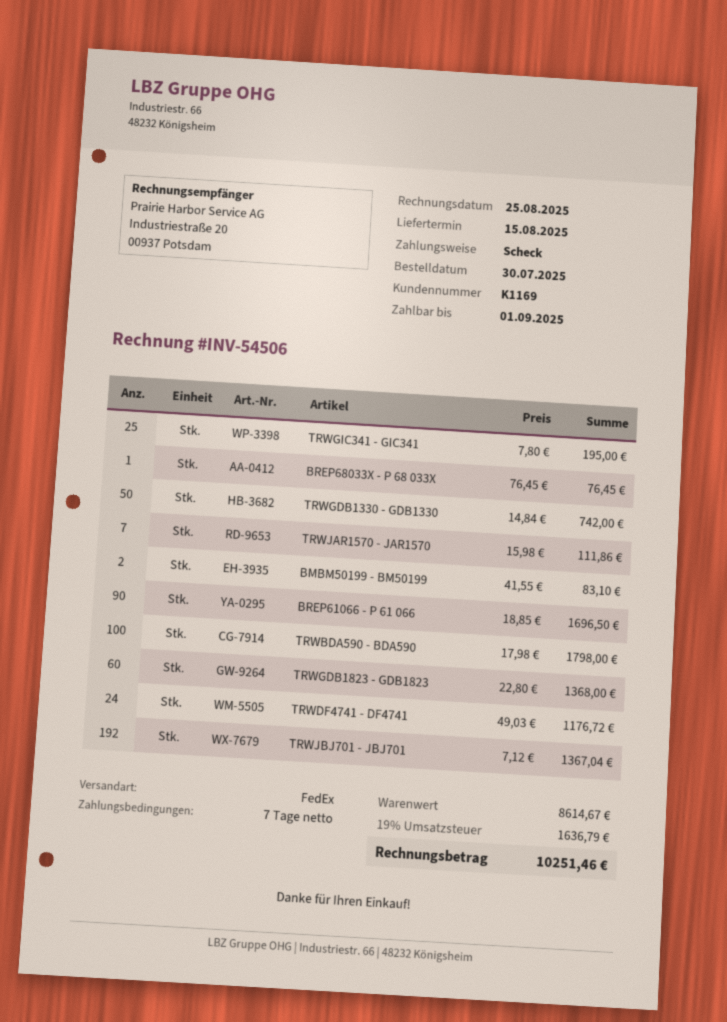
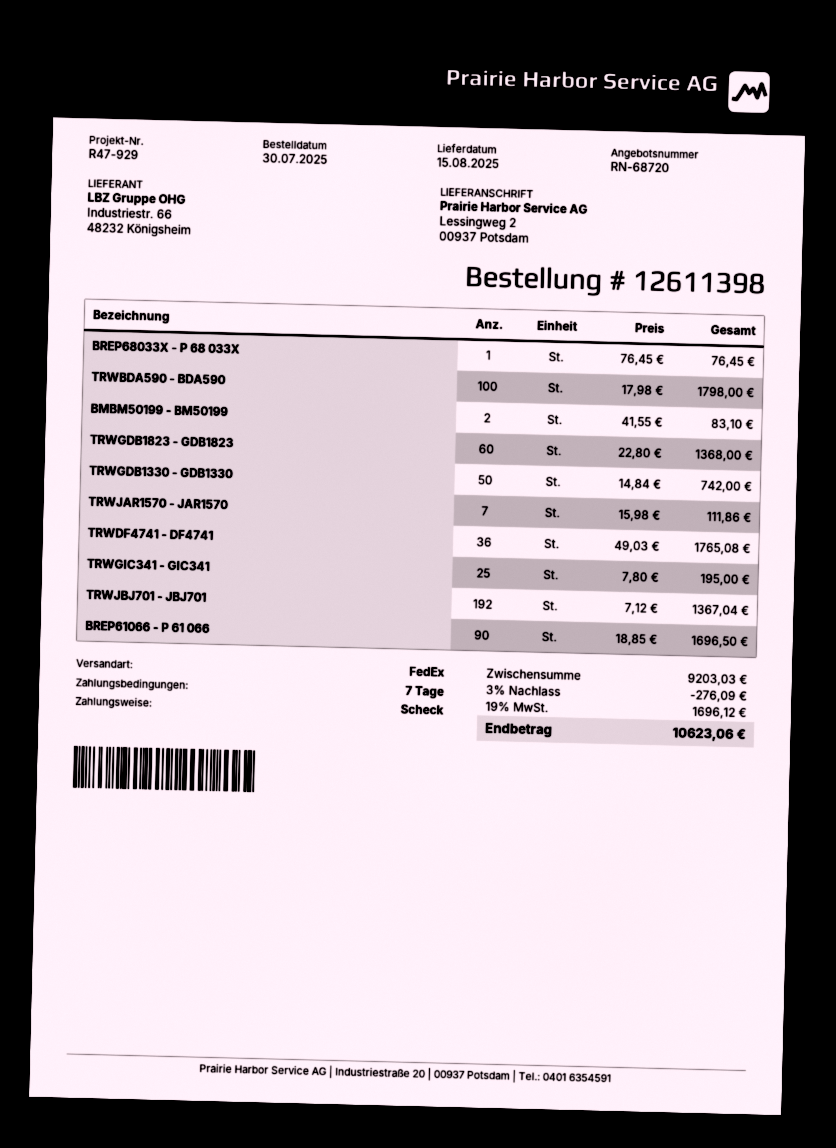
TRWDF4741 - DF4741: 24 x 49.03 = 1176.72 -> 36 x 49.03 = 1765.08
subtotal: 8614.67 -> 9203.03
discount: none -> 3% = 276.09
tax: 19% = 1636.79 -> 19% = 1696.12
total: 10251.46 -> 10623.06

